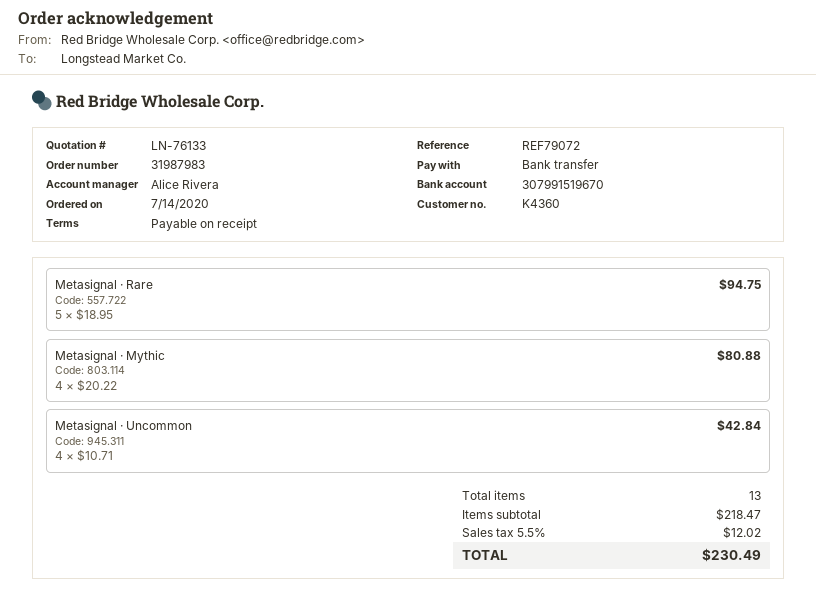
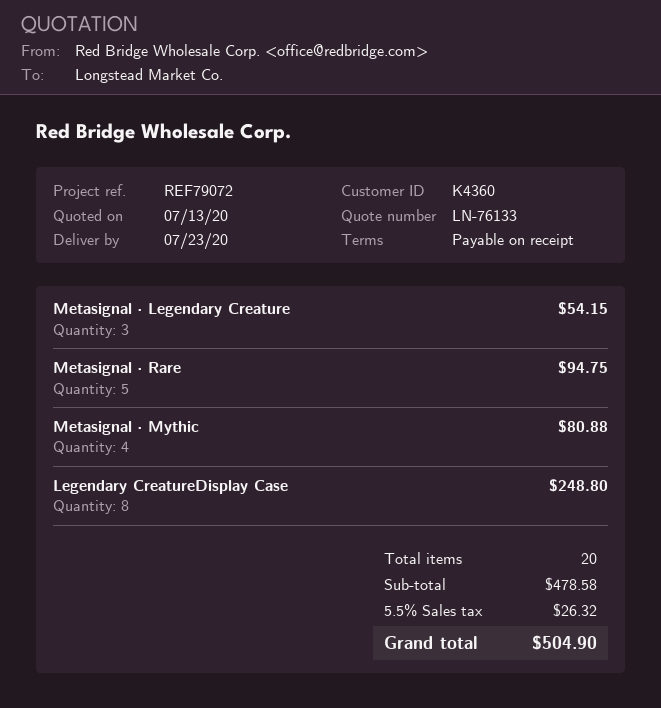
Metasignal · Uncommon: 4 for 42.84 -> none
Metasignal · Legendary Creature: none -> 3 for 54.15
Legendary CreatureDisplay Case: none -> 8 for 248.80
total quantity: 13 -> 20
subtotal: 218.47 -> 478.58
tax: 5.5% = 12.02 -> 5.5% = 26.32
total: 230.49 -> 504.90

